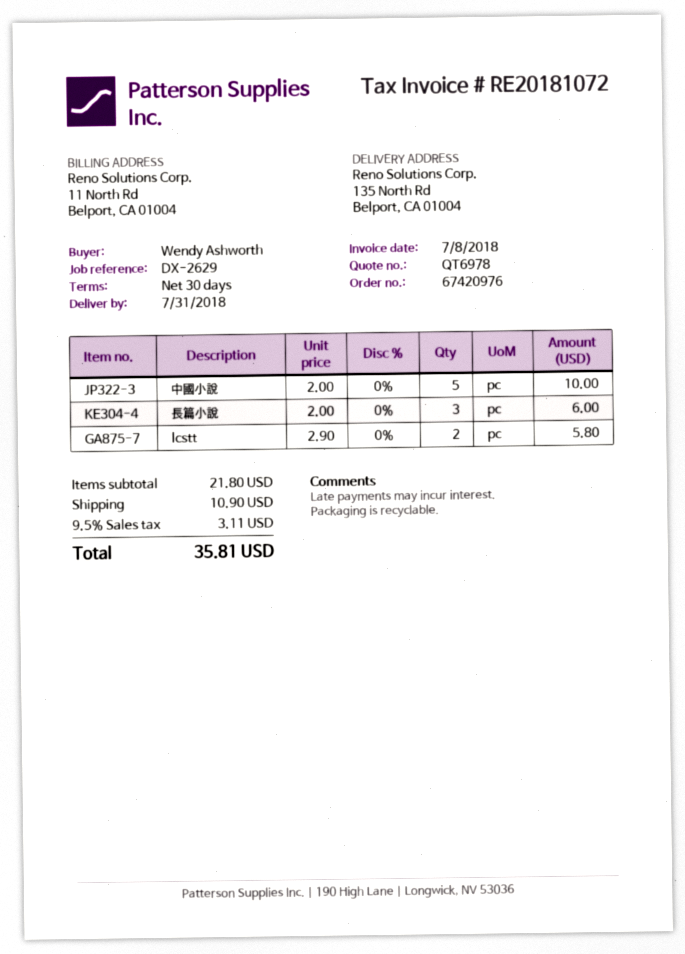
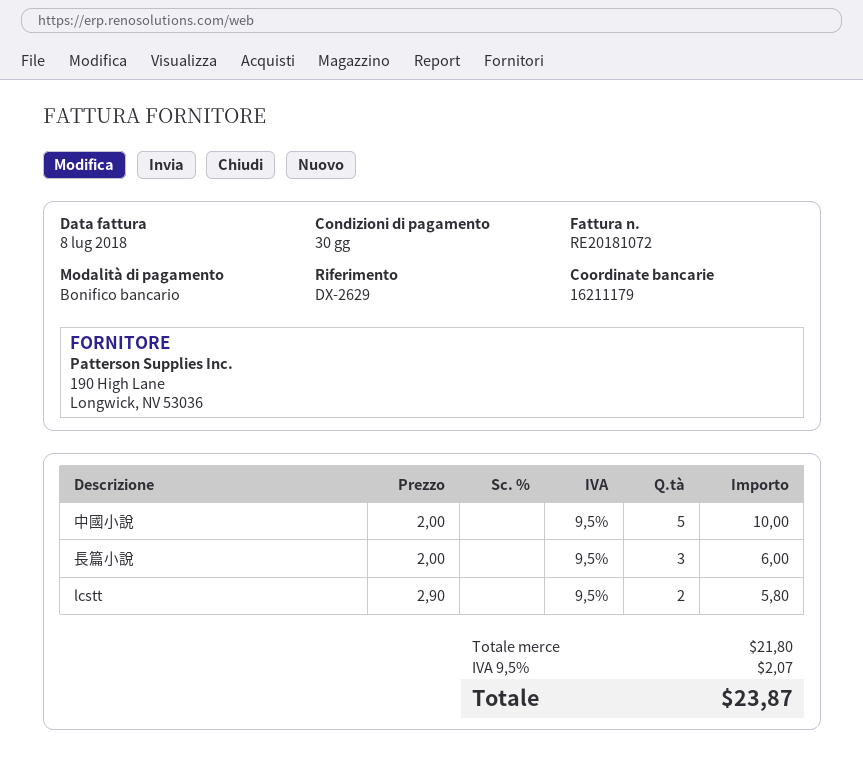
shipping: 10.90 -> none
tax: 9.5% = 3.11 -> 9.5% = 2.07
total: 35.81 -> 23.87

